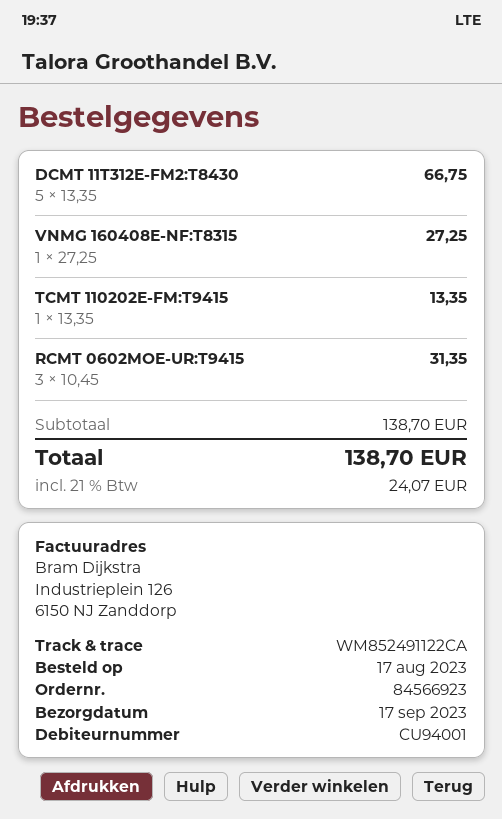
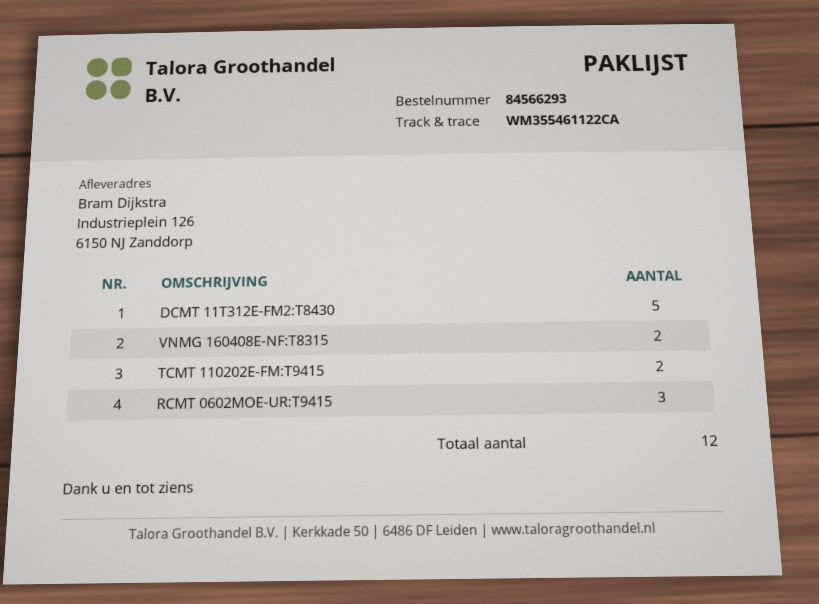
order number: 84566923 -> 84566293
tracking number: WM852491122CA -> WM355461122CA
VNMG 160408E-NF:T8315: 1 -> 2
TCMT 110202E-FM:T9415: 1 -> 2

